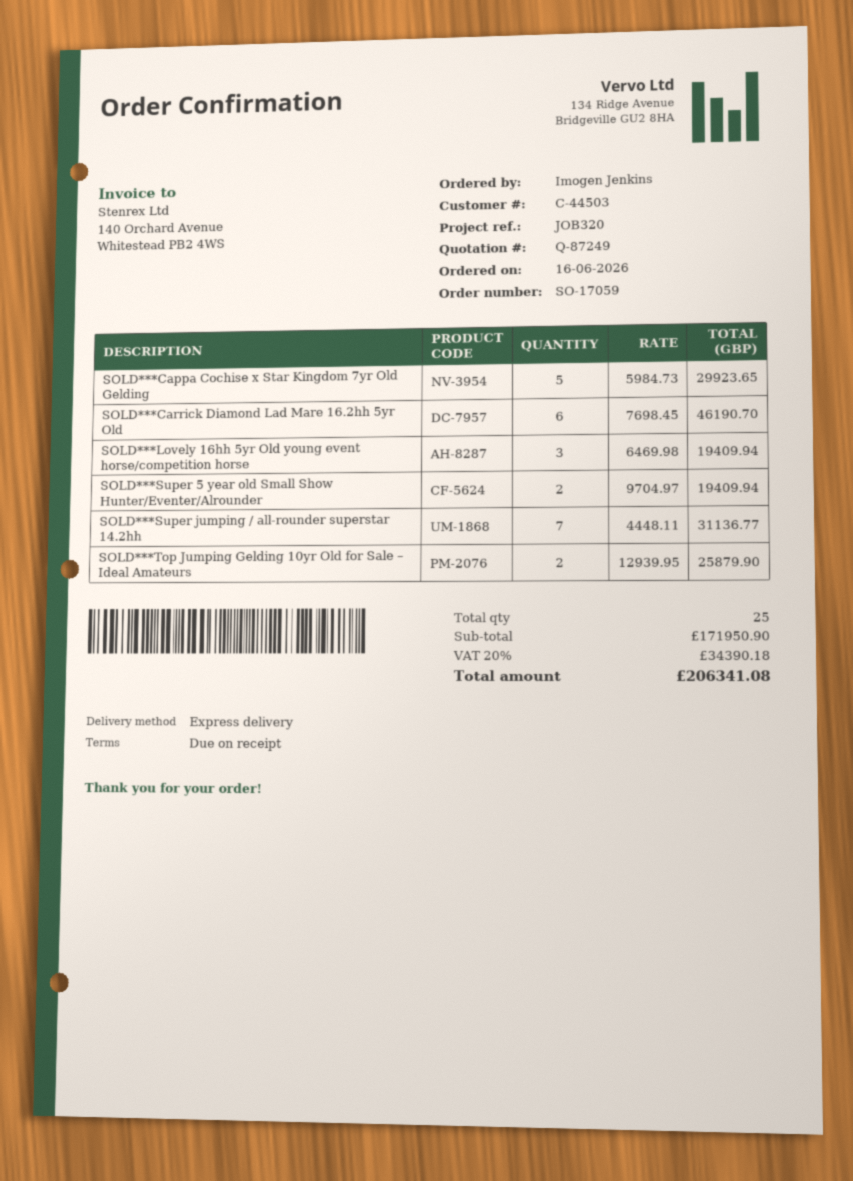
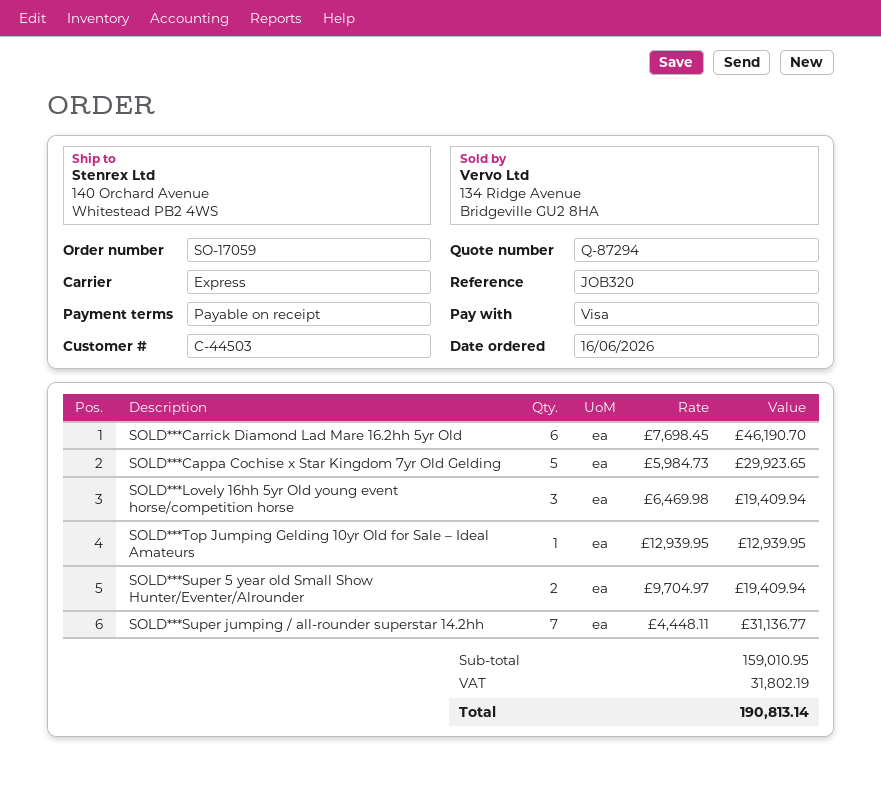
quote number: Q-87249 -> Q-87294
SOLD***Top Jumping Gelding 10yr Old for Sale – Ideal Amateurs: 2 x 12939.95 = 25879.90 -> 1 x 12939.95 = 12939.95
subtotal: 171950.90 -> 159010.95
tax: 34390.18 -> 31802.19
total: 206341.08 -> 190813.14

